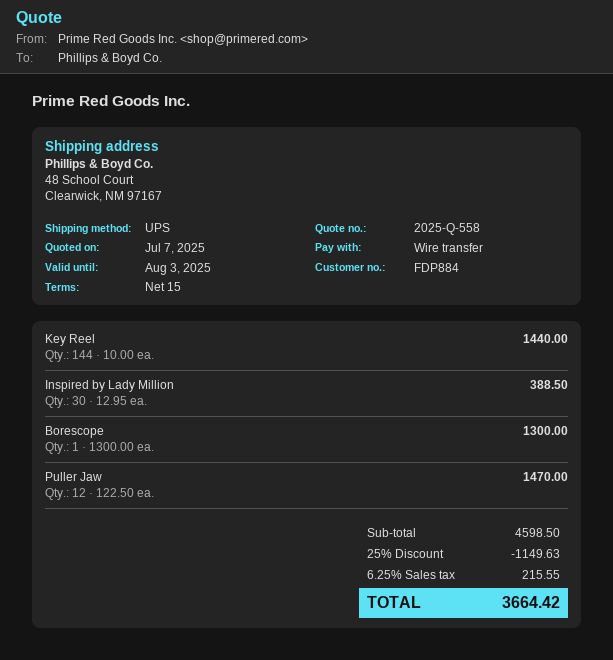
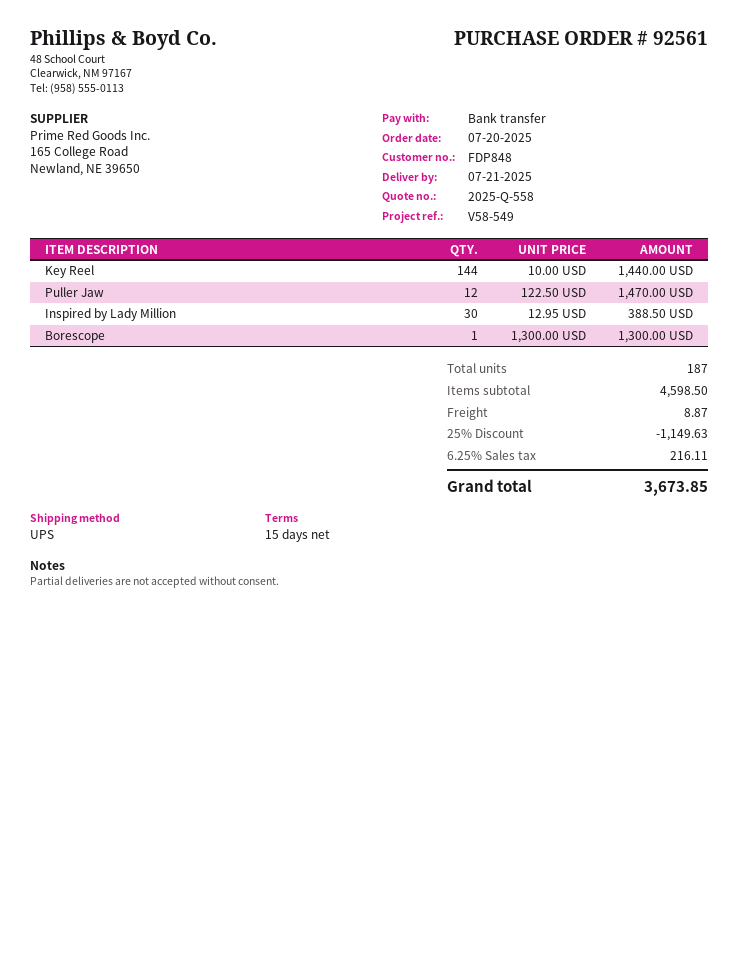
customer number: FDP884 -> FDP848
shipping: none -> 8.87
tax: 6.25% = 215.55 -> 6.25% = 216.11
total: 3664.42 -> 3673.85

